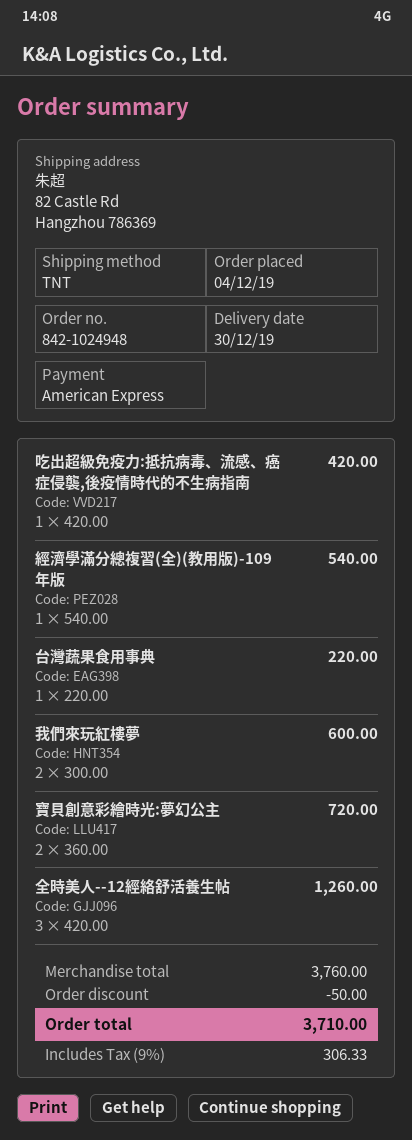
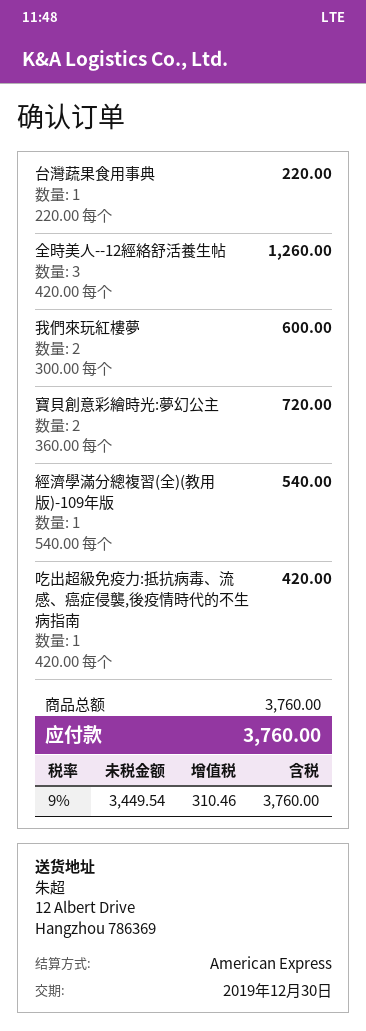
ship to: 82 Castle Rd, Hangzhou 786369 -> 12 Albert Drive, Hangzhou 786369
discount: 50.00 -> none
tax: 9% = 306.33 -> 9% = 310.46
total: 3710.00 -> 3760.00

